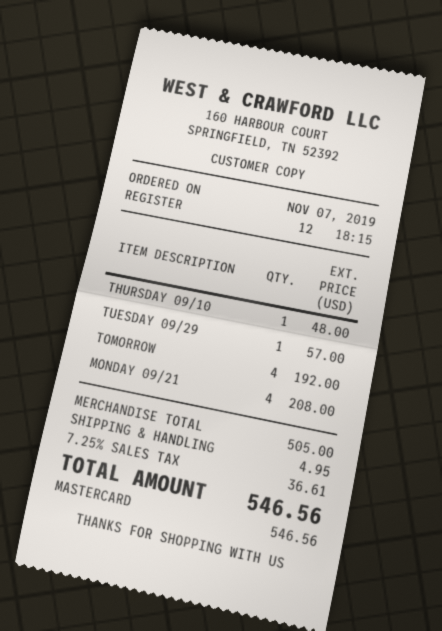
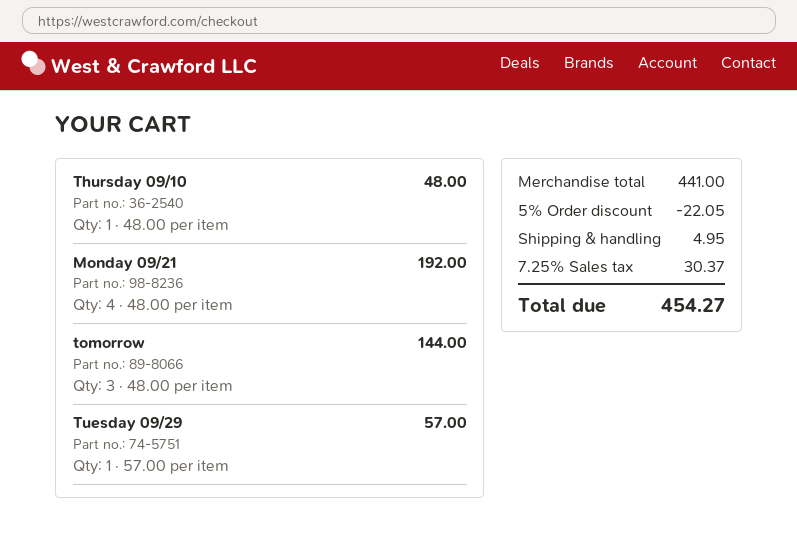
TOMORROW: 4 for 192.00 -> 3 for 144.00
MONDAY 09/21: 4 for 208.00 -> 4 for 192.00
subtotal: 505.00 -> 441.00
discount: none -> 5% = 22.05
tax: 7.25% = 36.61 -> 7.25% = 30.37
total: 546.56 -> 454.27

